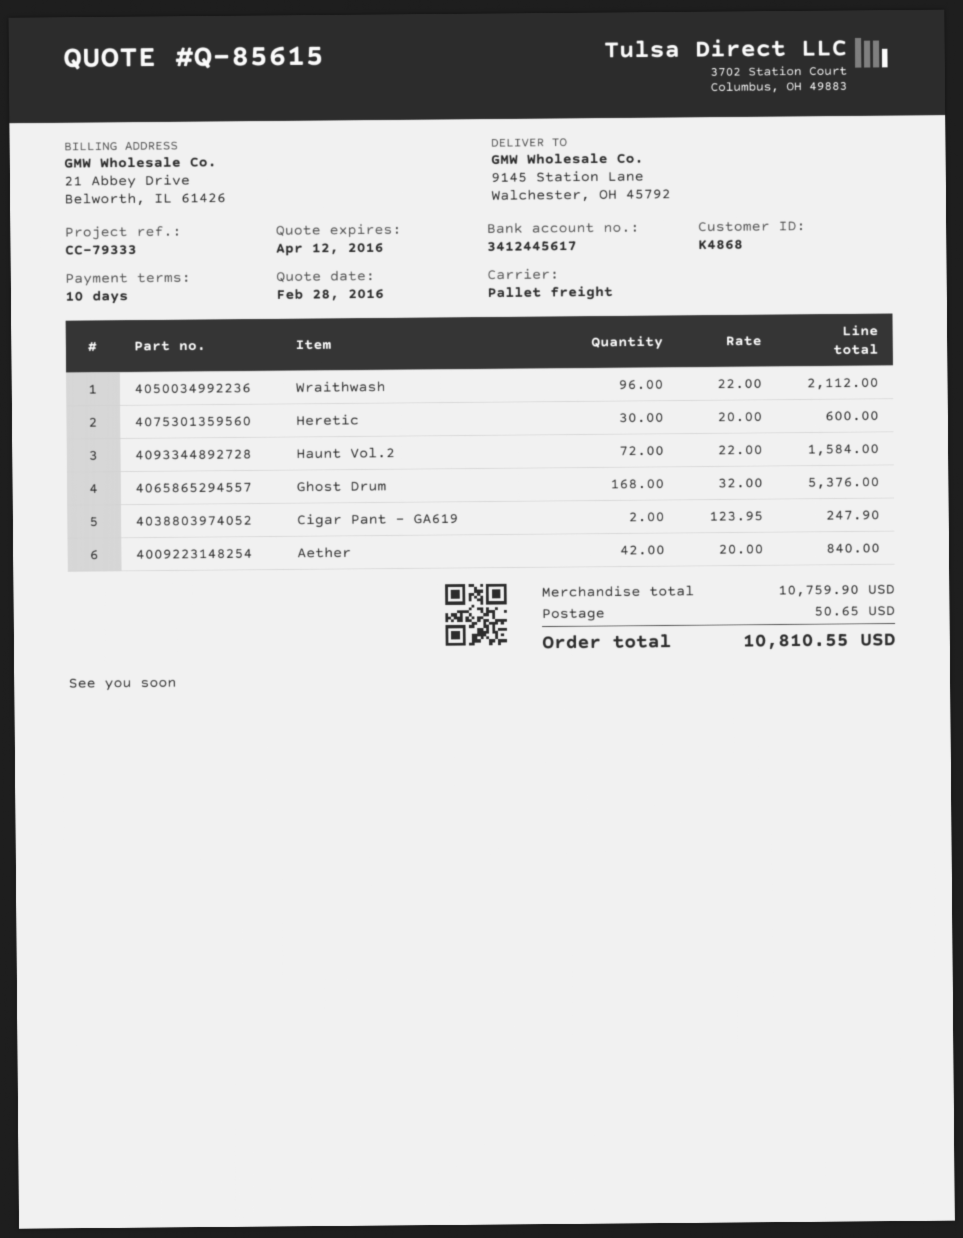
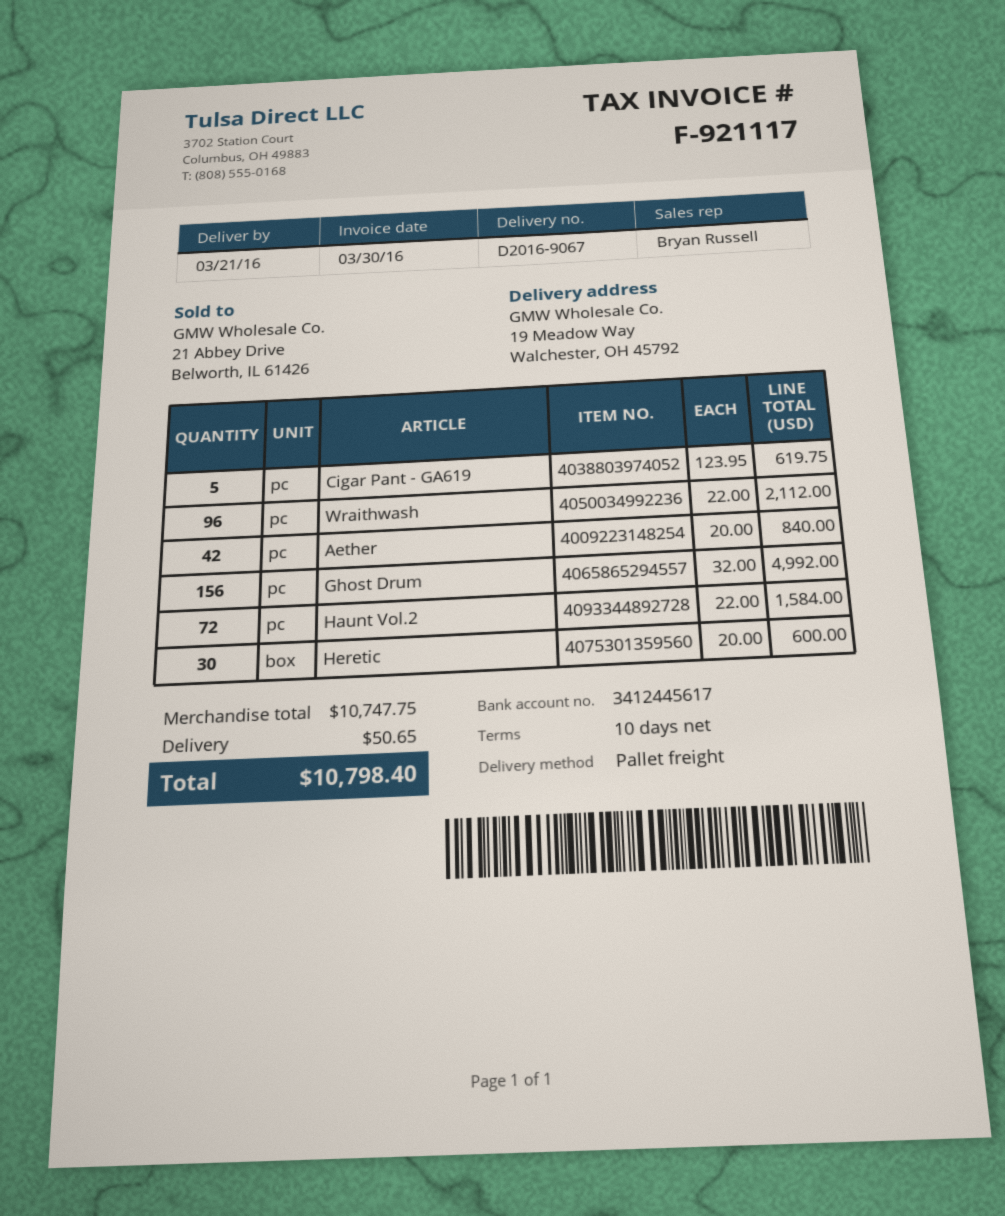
ship to: 9145 Station Lane, Walchester, OH 45792 -> 19 Meadow Way, Walchester, OH 45792
Ghost Drum: 168 x 32.00 = 5376.00 -> 156 x 32.00 = 4992.00
Cigar Pant - GA619: 2 x 123.95 = 247.90 -> 5 x 123.95 = 619.75
subtotal: 10759.90 -> 10747.75
total: 10810.55 -> 10798.40

